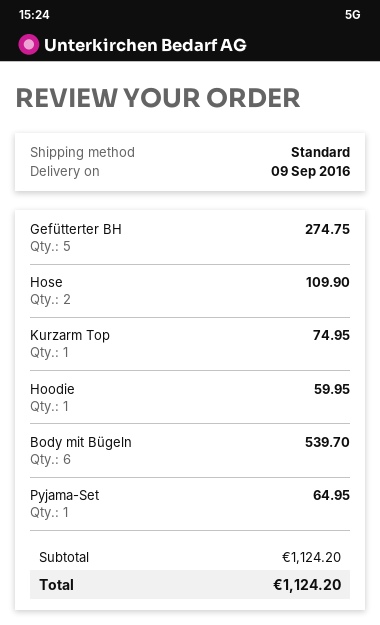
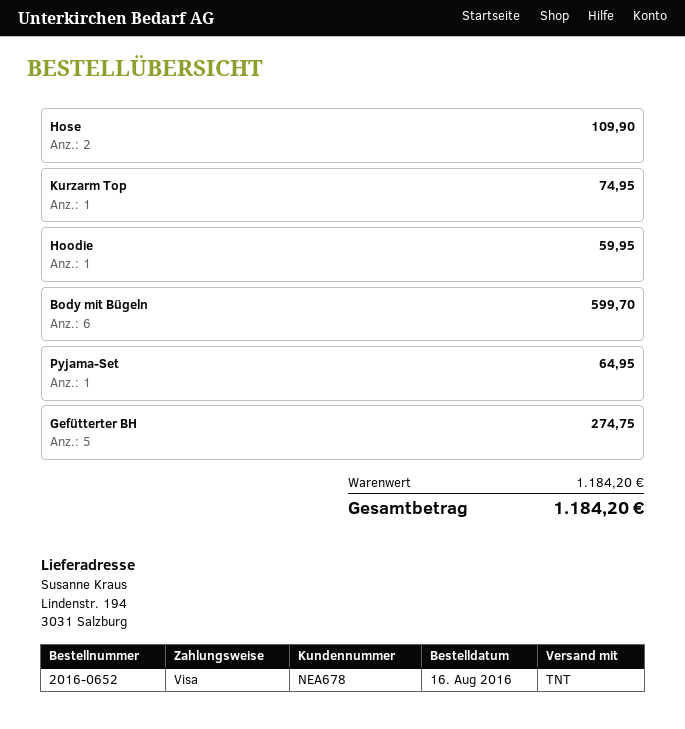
shipping method: standard -> TNT
Body mit Bügeln: 6 for 539.70 -> 6 for 599.70
subtotal: 1124.20 -> 1184.20
total: 1124.20 -> 1184.20

